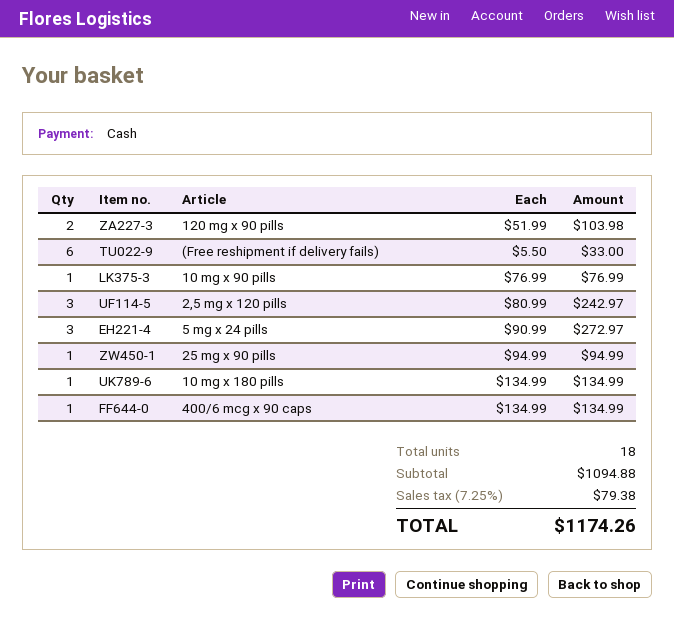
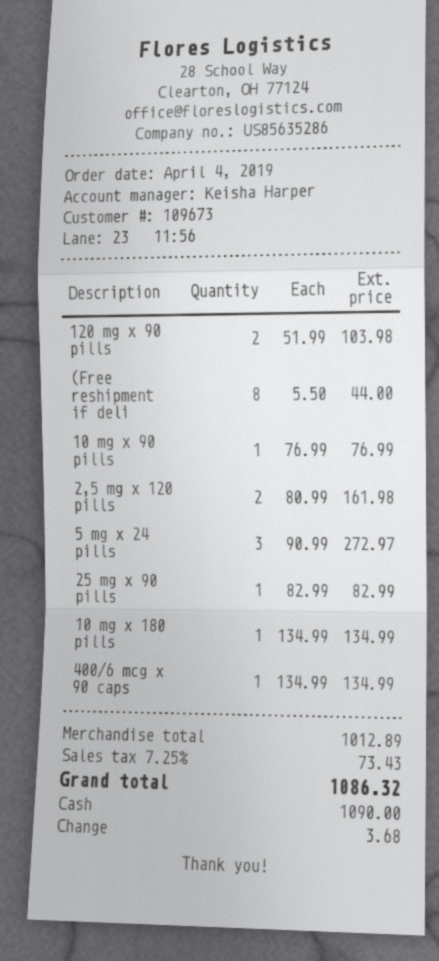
(Free reshipment if delivery fails): 6 x 5.50 = 33.00 -> 8 x 5.50 = 44.00
2,5 mg x 120 pills: 3 x 80.99 = 242.97 -> 2 x 80.99 = 161.98
25 mg x 90 pills: 1 x 94.99 = 94.99 -> 1 x 82.99 = 82.99
subtotal: 1094.88 -> 1012.89
tax: 7.25% = 79.38 -> 7.25% = 73.43
total: 1174.26 -> 1086.32

